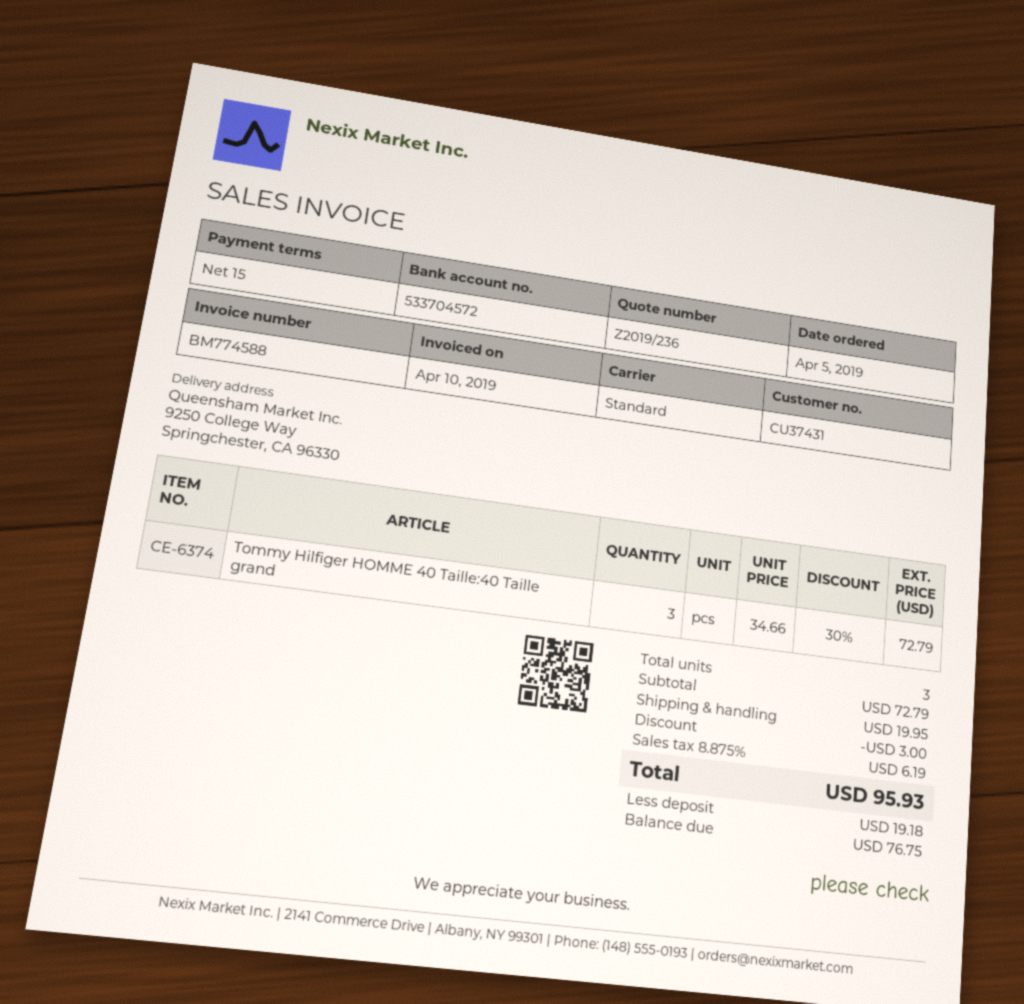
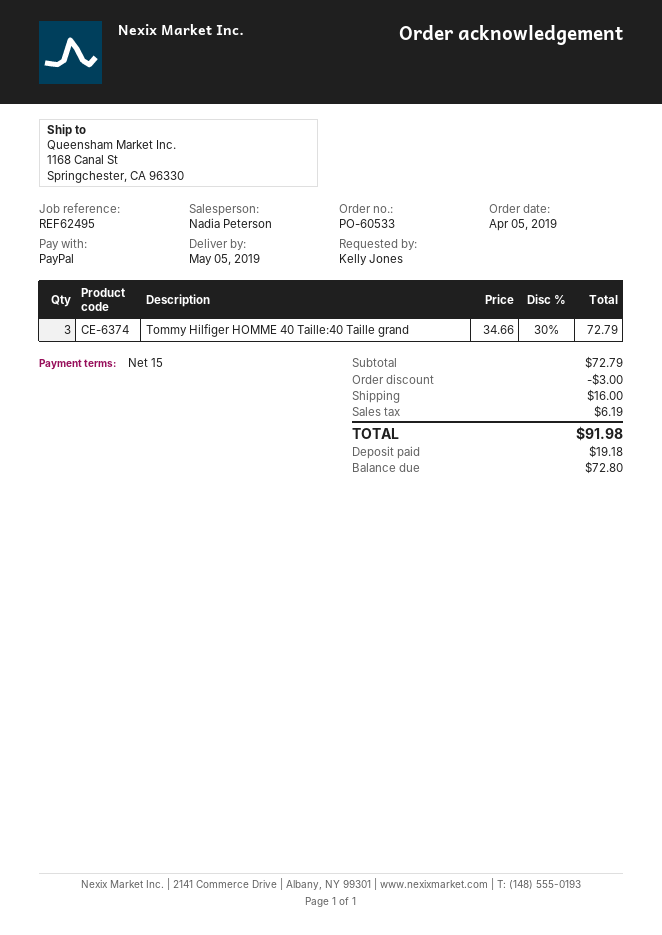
ship to: 9250 College Way, Springchester, CA 96330 -> 1168 Canal St, Springchester, CA 96330
shipping: 19.95 -> 16.00
total: 95.93 -> 91.98
balance: 76.75 -> 72.80

